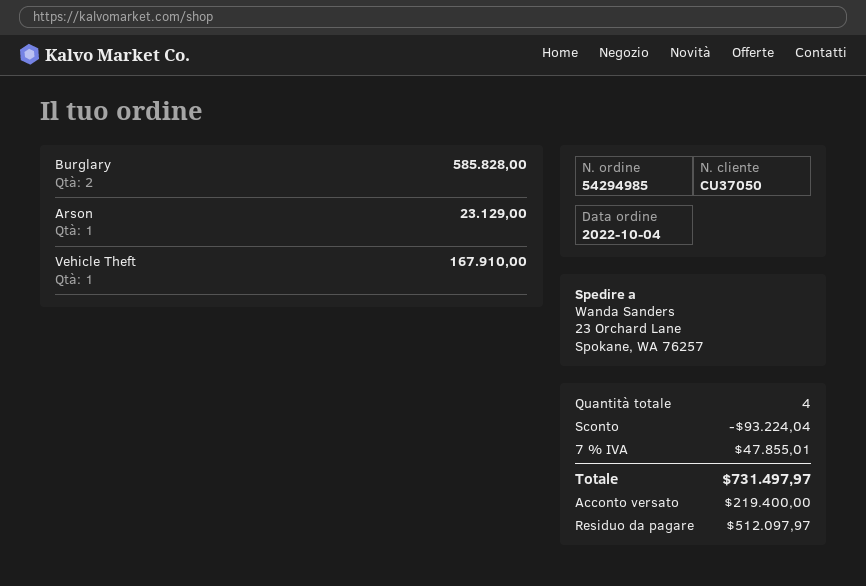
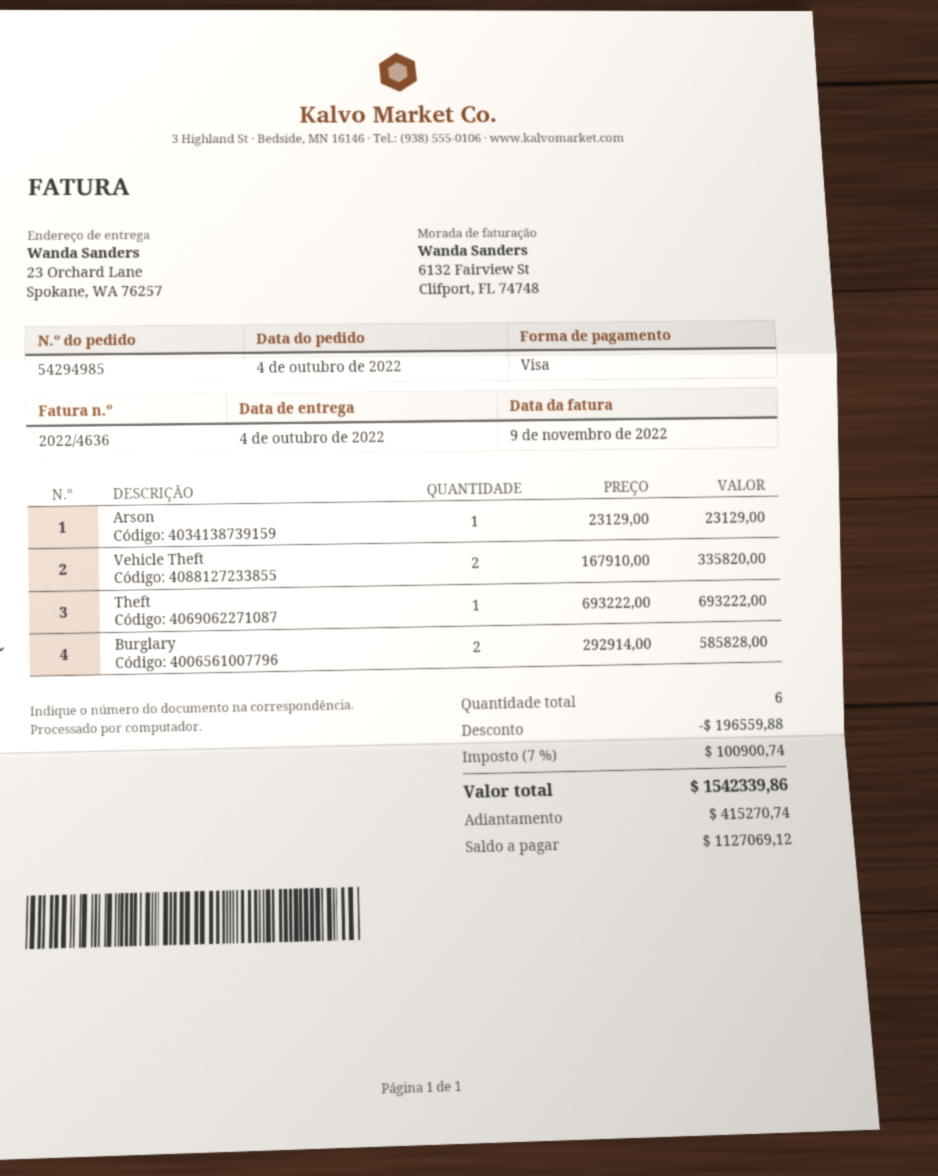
Vehicle Theft: 1 for 167910.00 -> 2 for 335820.00
Theft: none -> 1 for 693222.00
total quantity: 4 -> 6
discount: 93224.04 -> 196559.88
tax: 7% = 47855.01 -> 7% = 100900.74
total: 731497.97 -> 1542339.86
deposit: 219400.00 -> 415270.74
balance: 512097.97 -> 1127069.12

